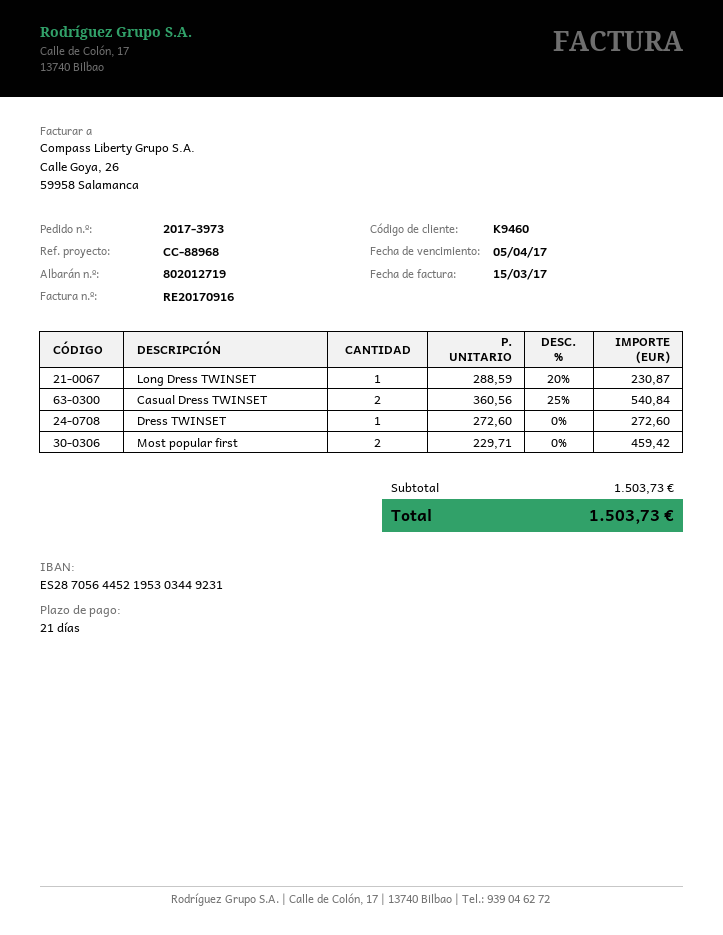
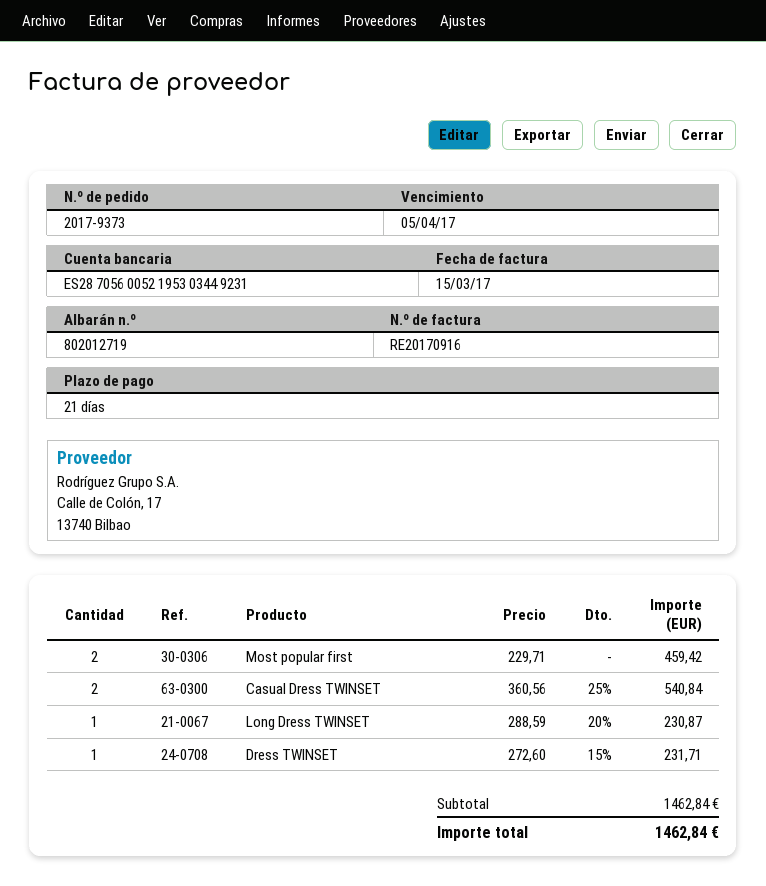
order number: 2017-3973 -> 2017-9373
bank account: ES2870564452195303449231 -> ES2870560052195303449231
Dress TWINSET: 1 x 272.60 = 272.60 -> 1 x 272.60 - 15% = 231.71
subtotal: 1503.73 -> 1462.84
total: 1503.73 -> 1462.84

